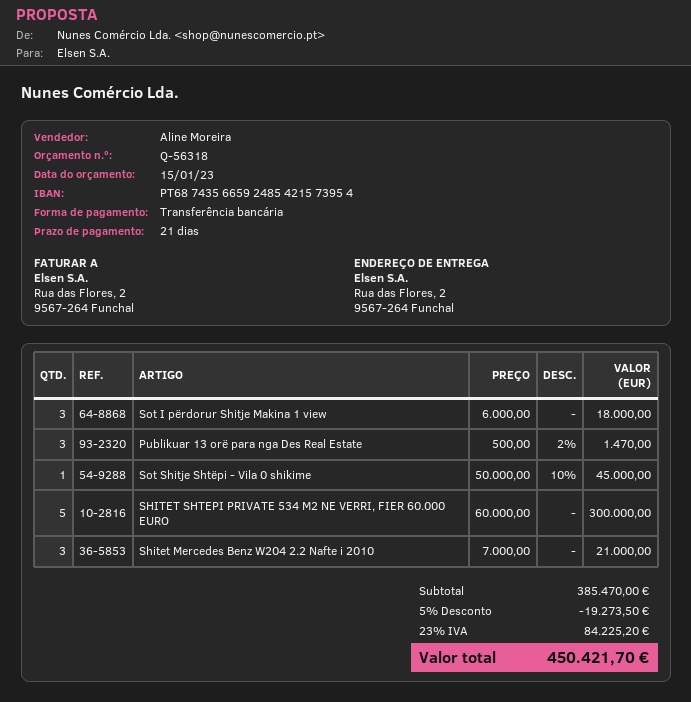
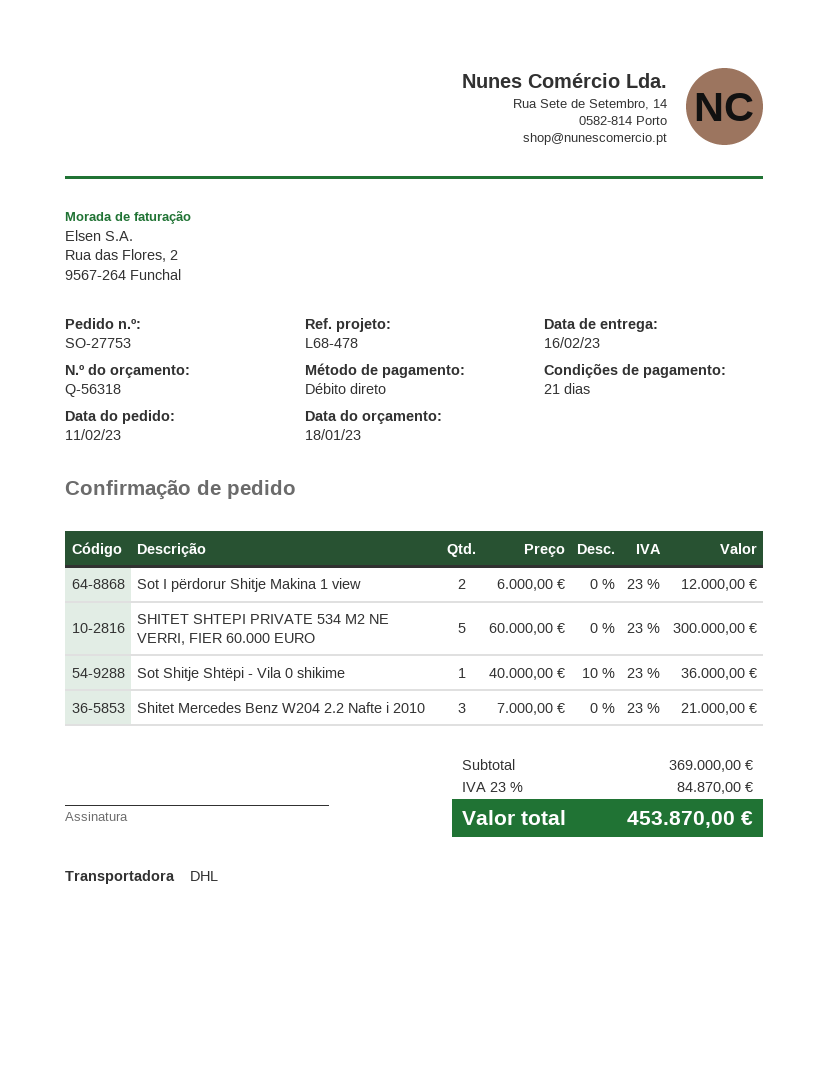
quote date: 2023-01-15 -> 2023-01-18
payment method: bank transfer -> direct debit
Sot I përdorur Shitje Makina 1 view: 3 x 6000.00 = 18000.00 -> 2 x 6000.00 = 12000.00
Publikuar 13 orë para nga Des Real Estate: 3 x 500.00 - 2% = 1470.00 -> none
Sot Shitje Shtëpi - Vila 0 shikime: 1 x 50000.00 - 10% = 45000.00 -> 1 x 40000.00 - 10% = 36000.00
subtotal: 385470.00 -> 369000.00
discount: 5% = 19273.50 -> none
tax: 23% = 84225.20 -> 23% = 84870.00
total: 450421.70 -> 453870.00

